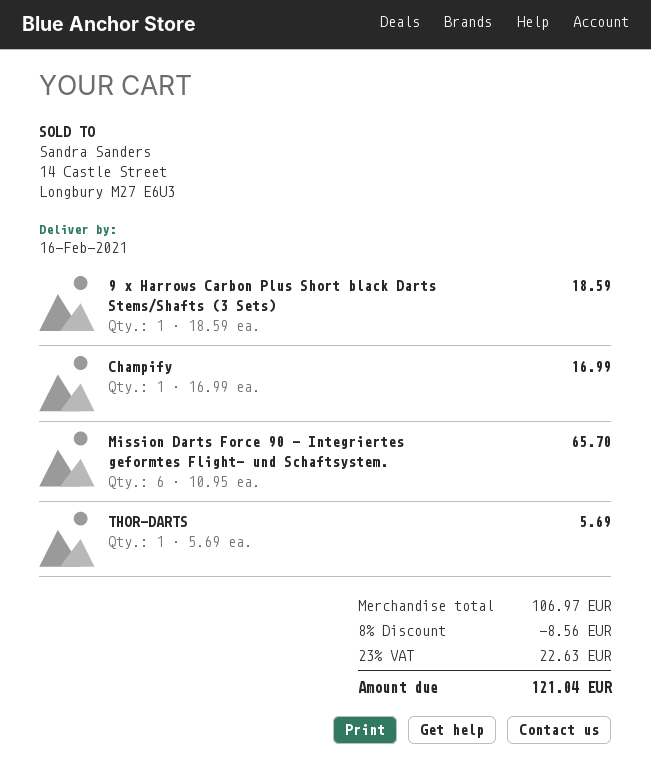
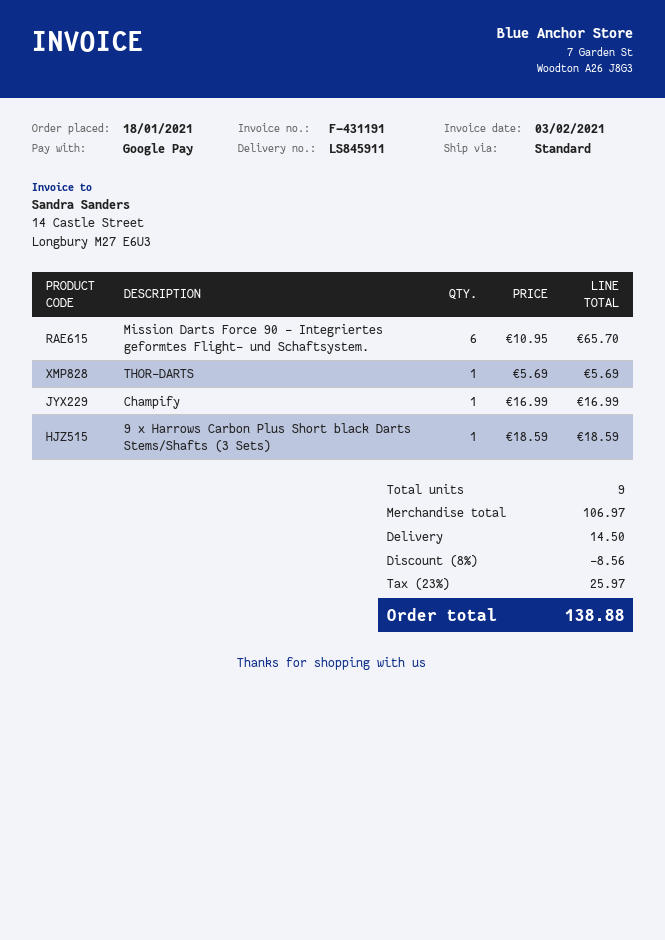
shipping: none -> 14.50
tax: 23% = 22.63 -> 23% = 25.97
total: 121.04 -> 138.88

